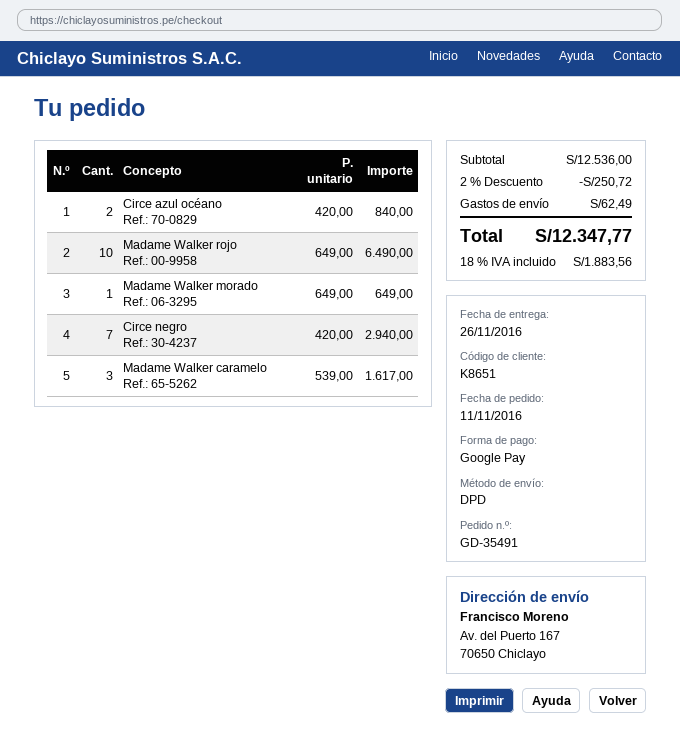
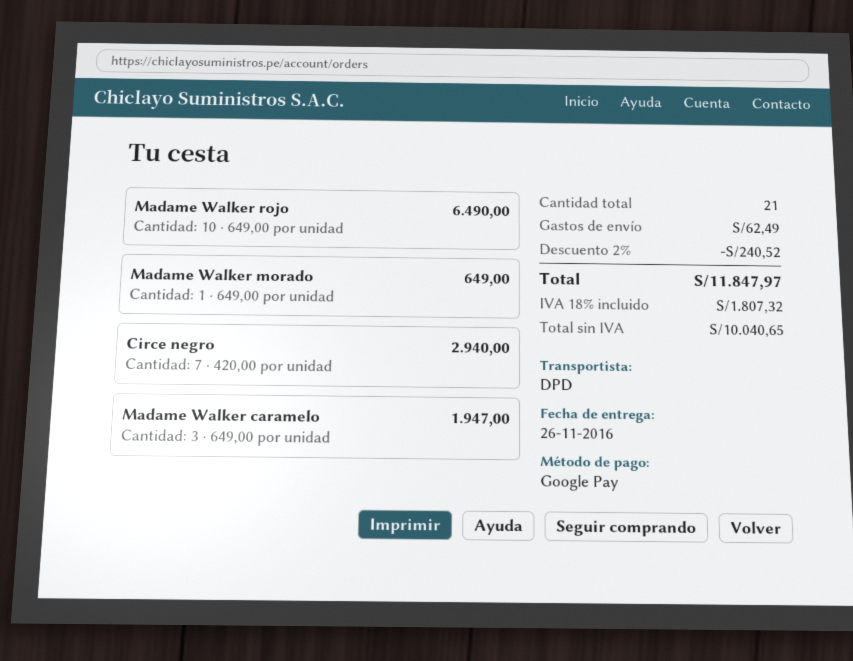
Circe azul océano: 2 x 420.00 = 840.00 -> none
Madame Walker caramelo: 3 x 539.00 = 1617.00 -> 3 x 649.00 = 1947.00
discount: 2% = 250.72 -> 2% = 240.52
tax: 18% = 1883.56 -> 18% = 1807.32
total: 12347.77 -> 11847.97

